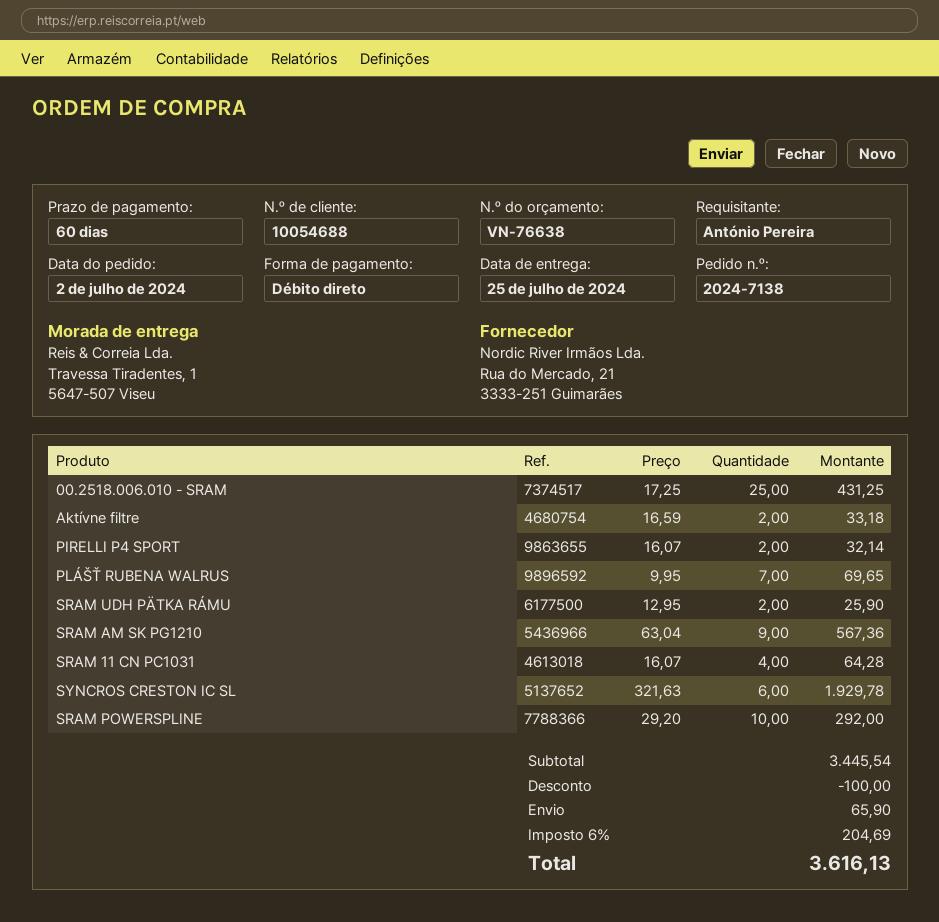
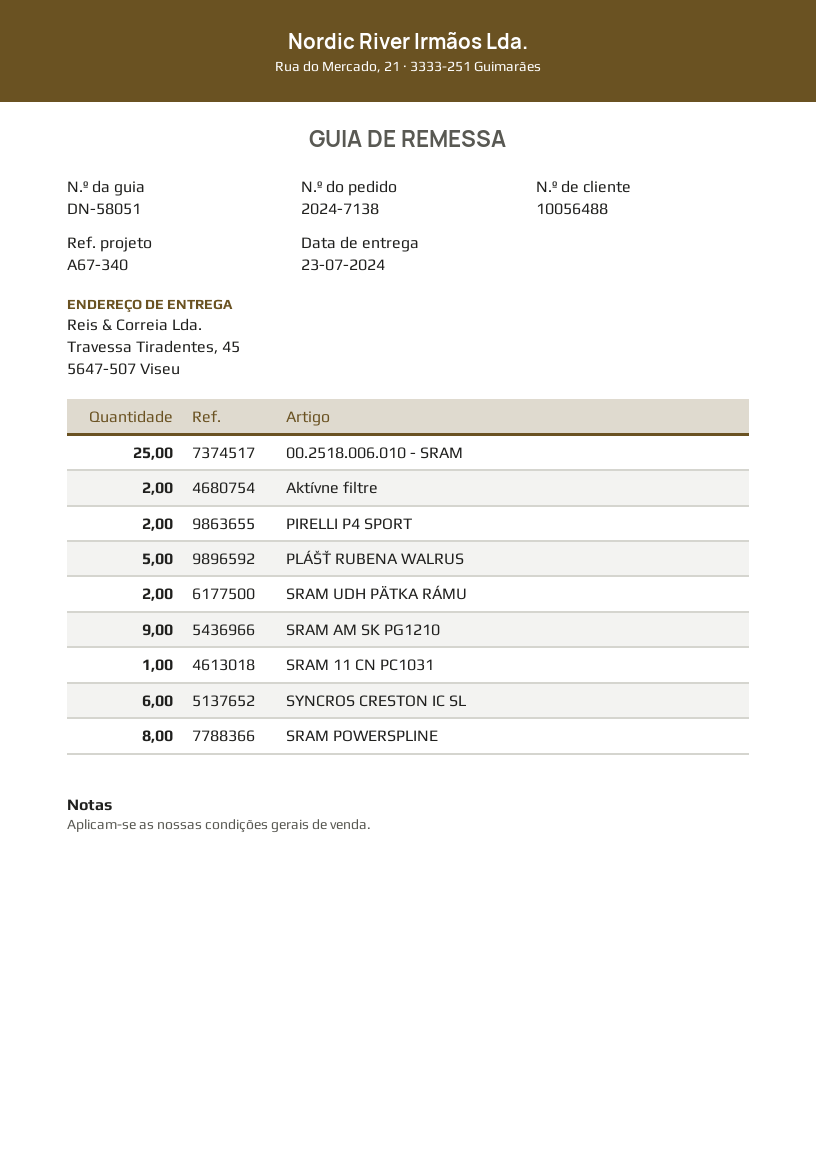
delivery date: 2024-07-25 -> 2024-07-23
customer number: 10054688 -> 10056488
ship to: Travessa Tiradentes, 1, 5647-507 Viseu -> Travessa Tiradentes, 45, 5647-507 Viseu
PLÁŠŤ RUBENA WALRUS: 7 -> 5
SRAM 11 CN PC1031: 4 -> 1
SRAM POWERSPLINE: 10 -> 8

